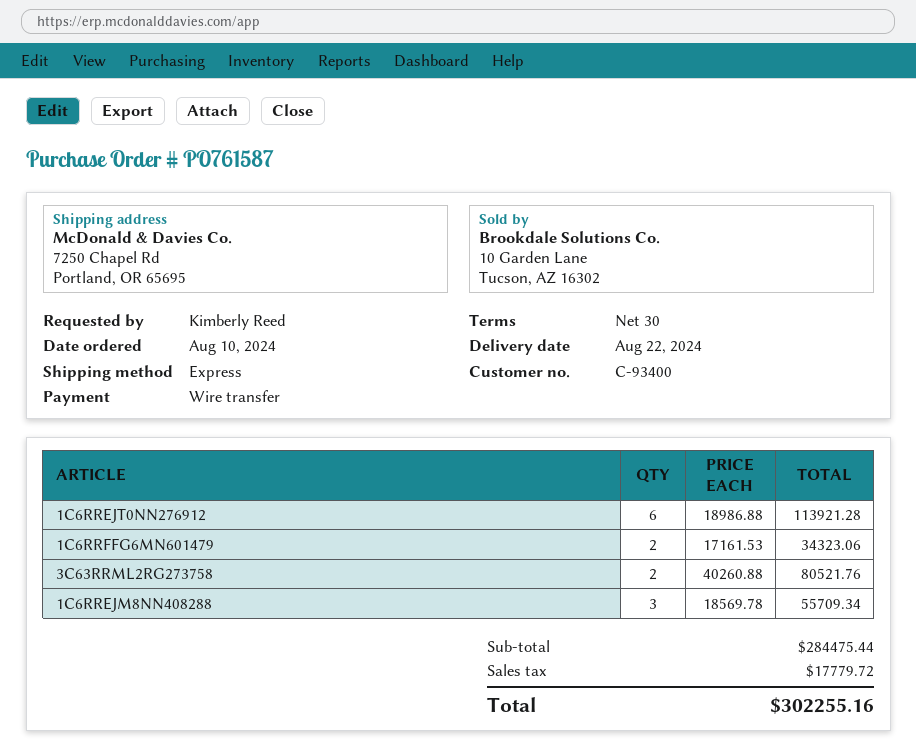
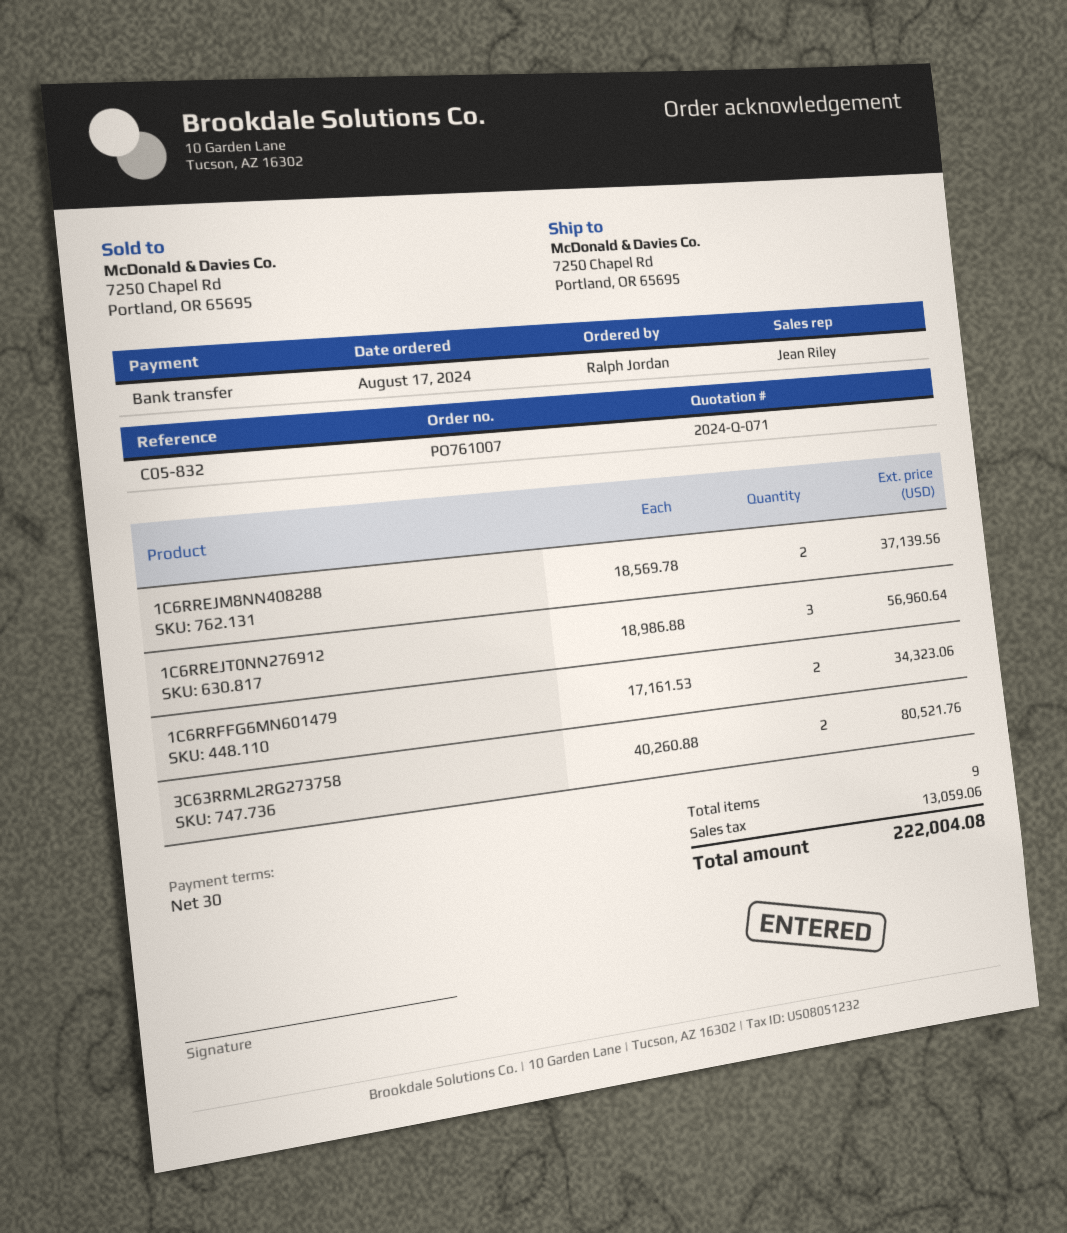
order number: PO761587 -> PO761007
order date: 2024-08-10 -> 2024-08-17
ordered by: Kimberly Reed -> Ralph Jordan
1C6RREJT0NN276912: 6 x 18986.88 = 113921.28 -> 3 x 18986.88 = 56960.64
1C6RREJM8NN408288: 3 x 18569.78 = 55709.34 -> 2 x 18569.78 = 37139.56
tax: 17779.72 -> 13059.06
total: 302255.16 -> 222004.08

